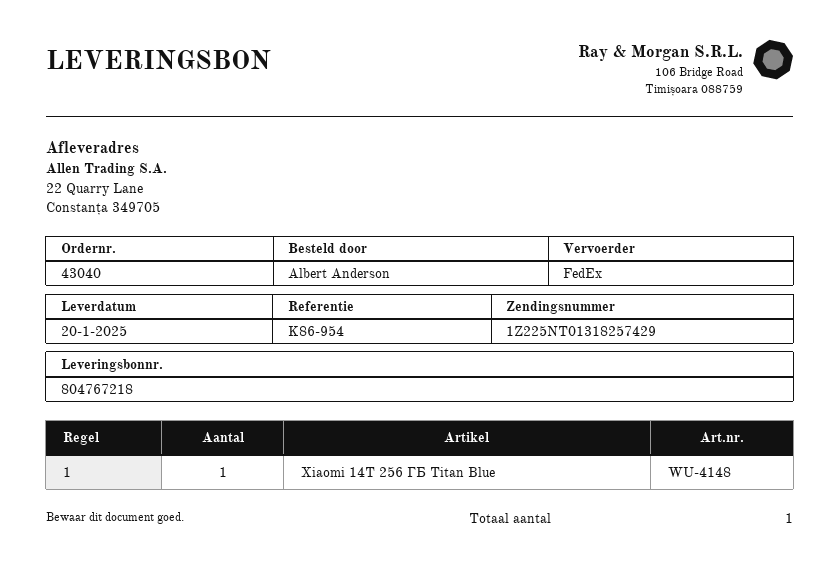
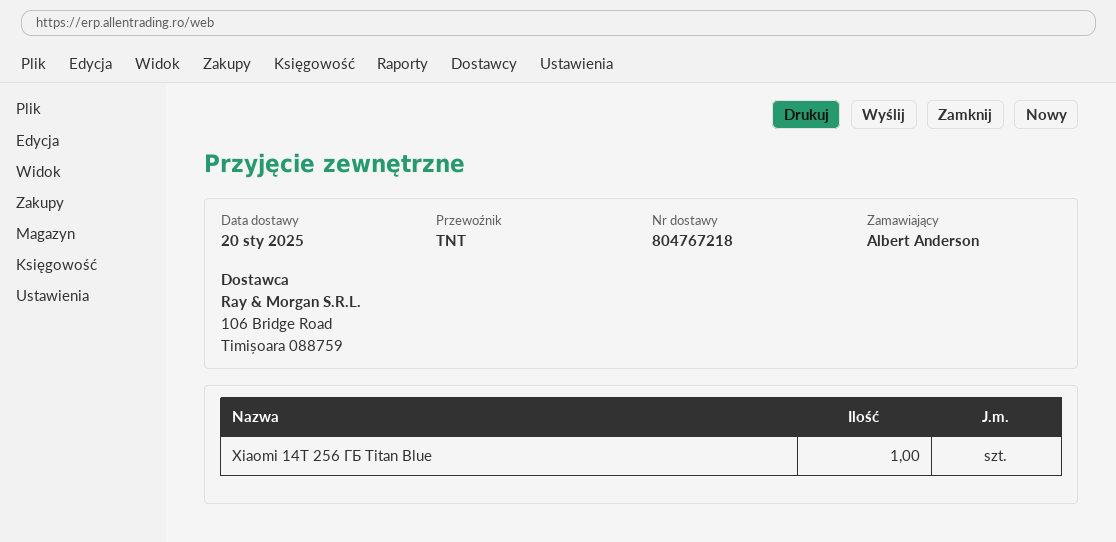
shipping method: FedEx -> TNT

